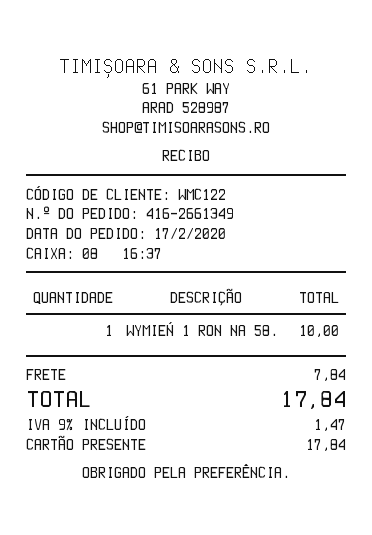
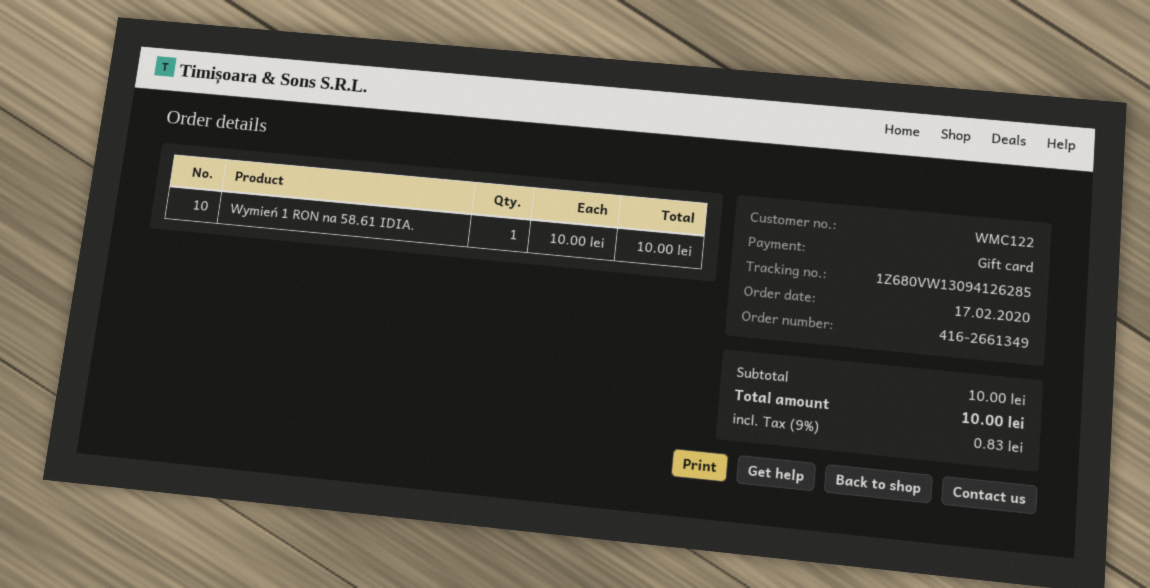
shipping: 7.84 -> none
tax: 9% = 1.47 -> 9% = 0.83
total: 17.84 -> 10.00

